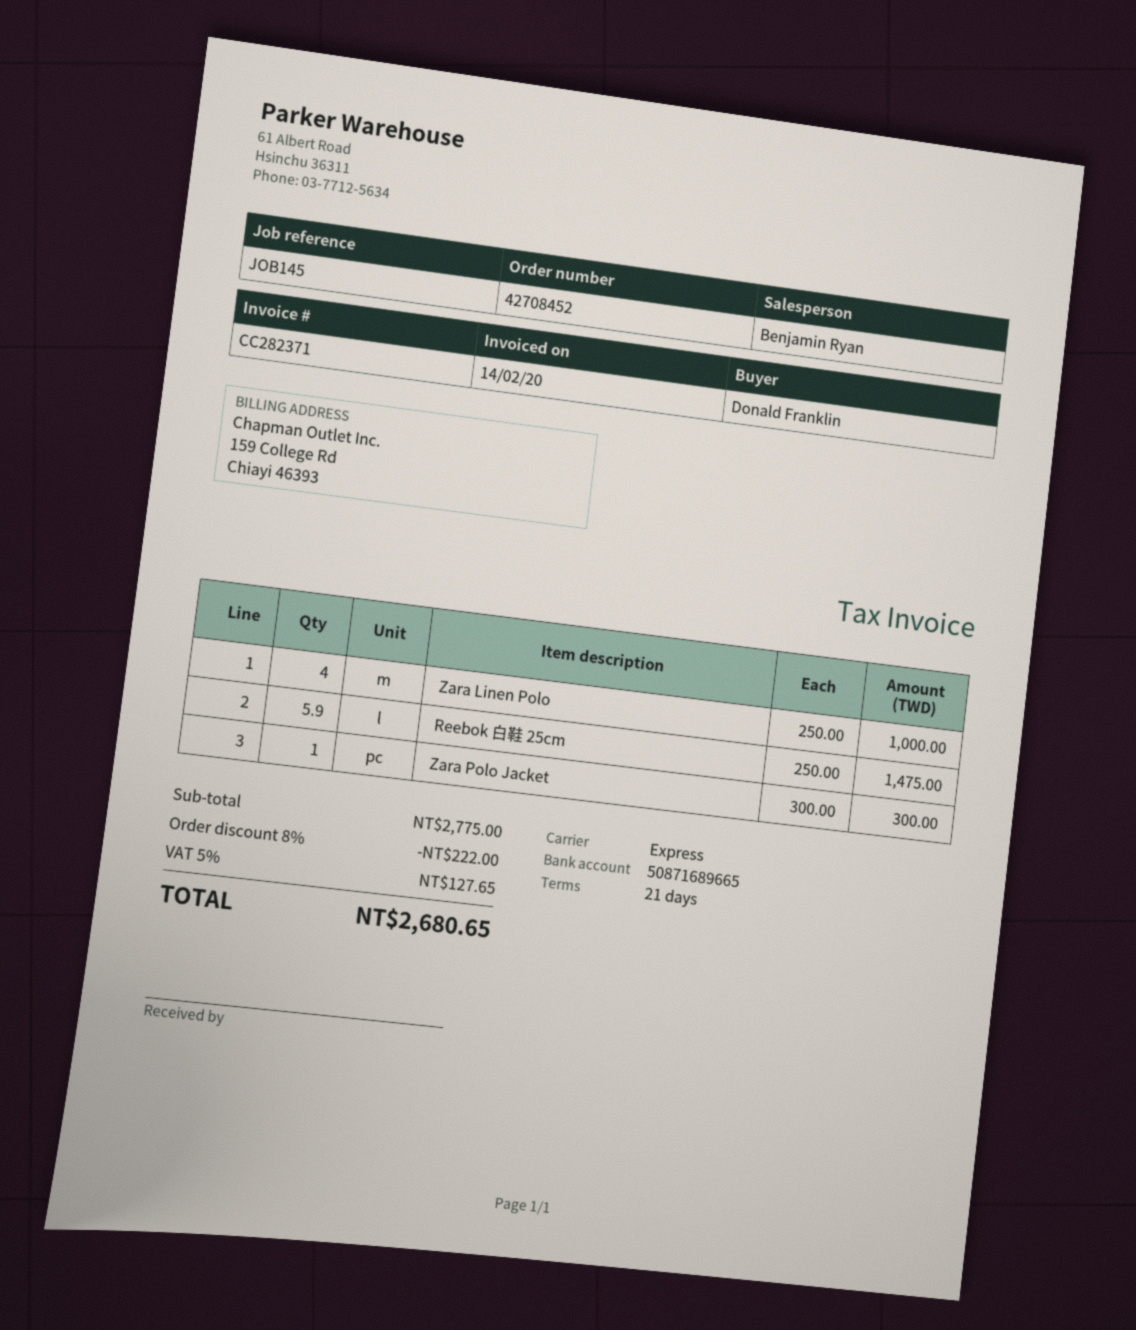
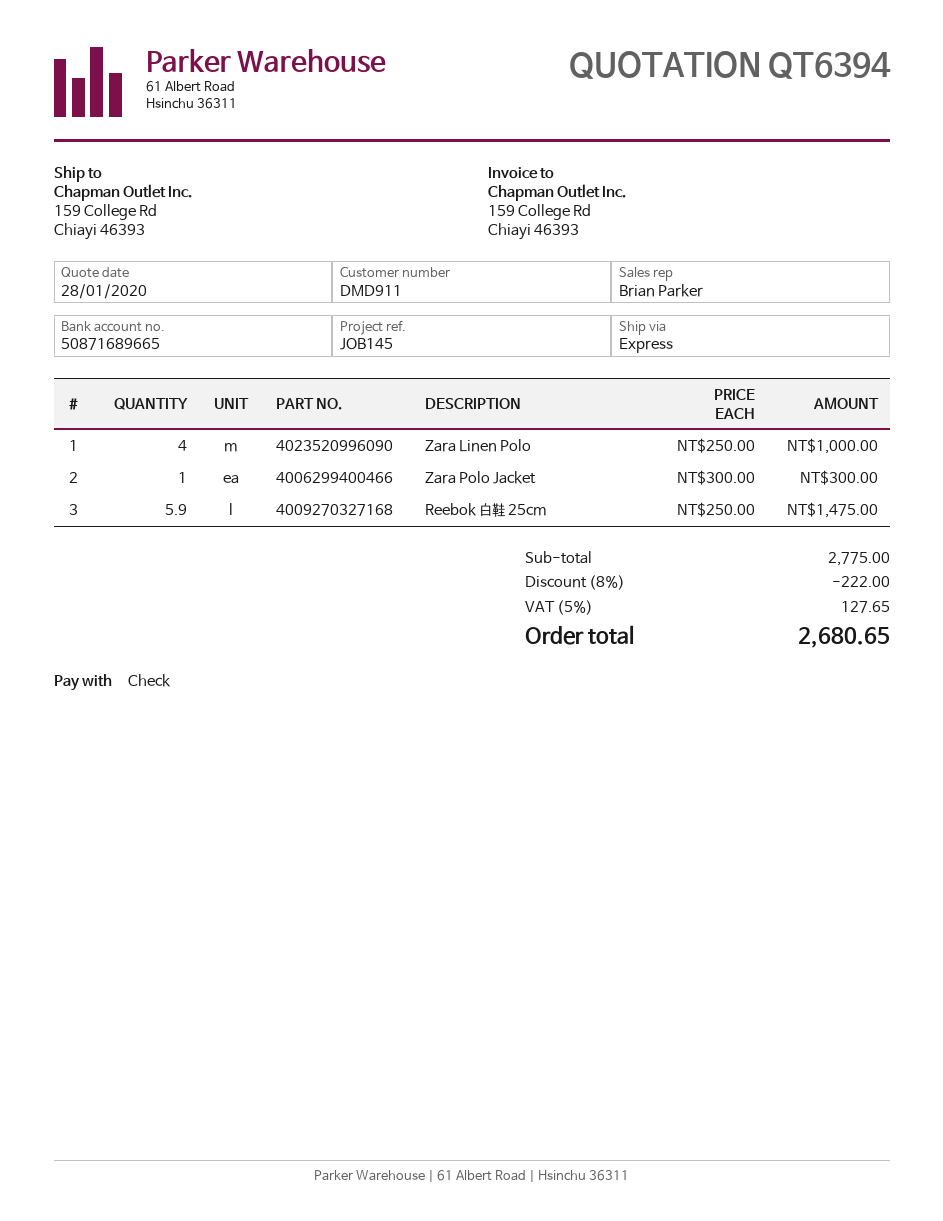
sales rep: Benjamin Ryan -> Brian Parker

